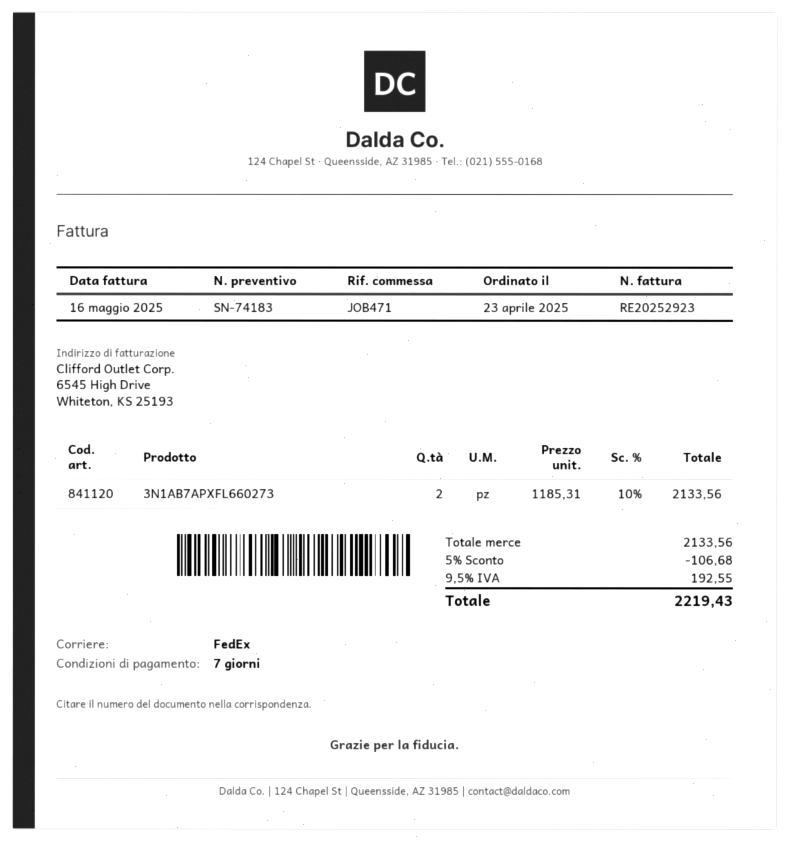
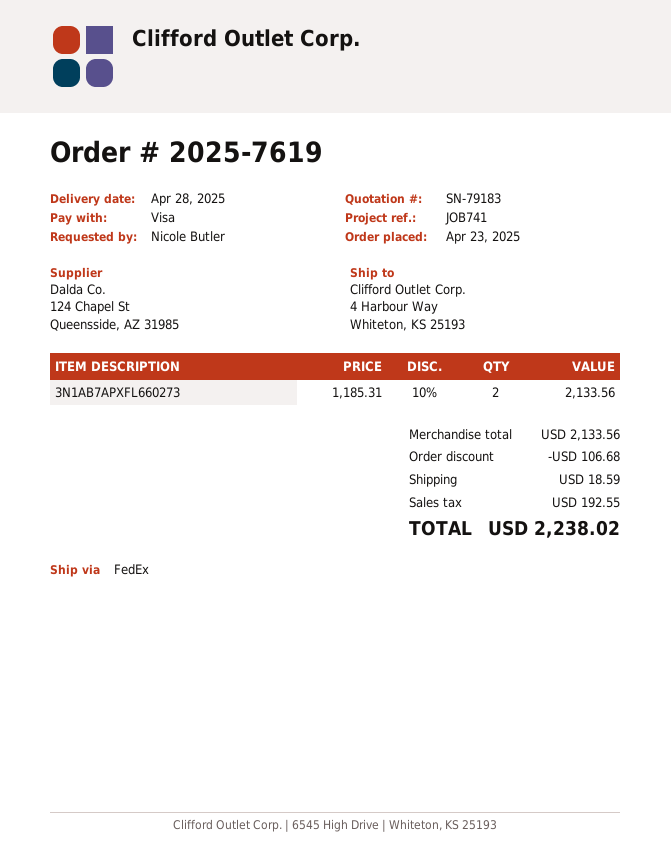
quote number: SN-74183 -> SN-79183
reference: JOB471 -> JOB741
shipping: none -> 18.59
total: 2219.43 -> 2238.02

